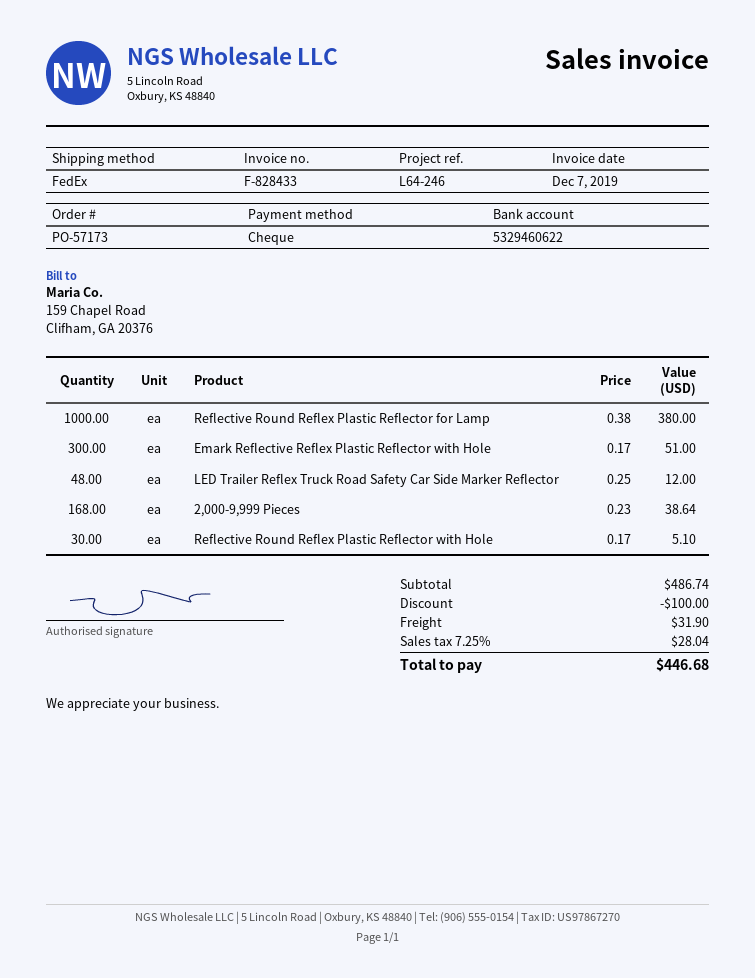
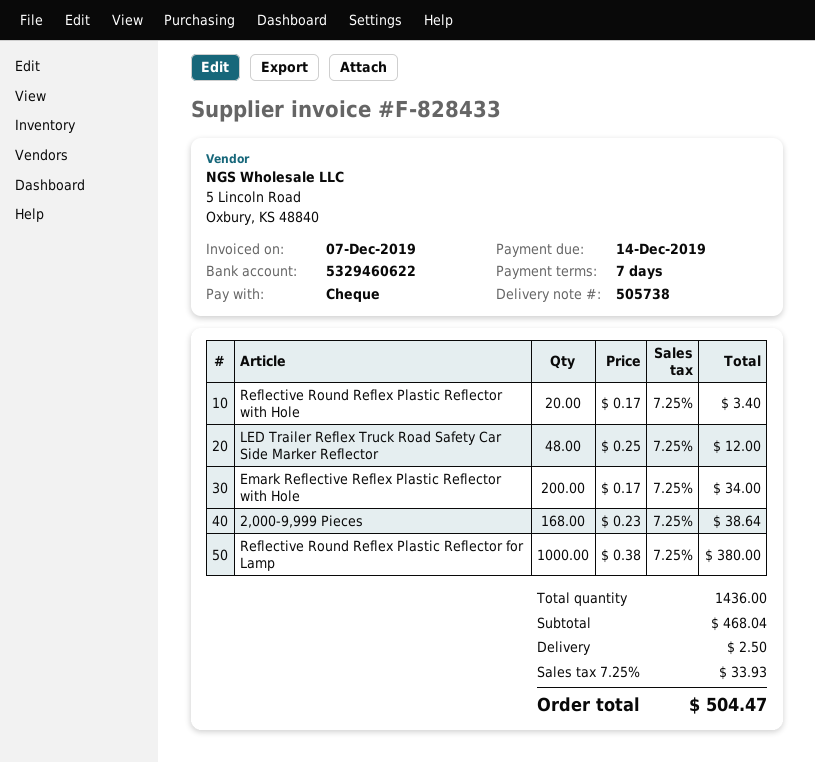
Emark Reflective Reflex Plastic Reflector with Hole: 300 x 0.17 = 51.00 -> 200 x 0.17 = 34.00
Reflective Round Reflex Plastic Reflector with Hole: 30 x 0.17 = 5.10 -> 20 x 0.17 = 3.40
subtotal: 486.74 -> 468.04
discount: 100.00 -> none
shipping: 31.90 -> 2.50
tax: 7.25% = 28.04 -> 7.25% = 33.93
total: 446.68 -> 504.47

